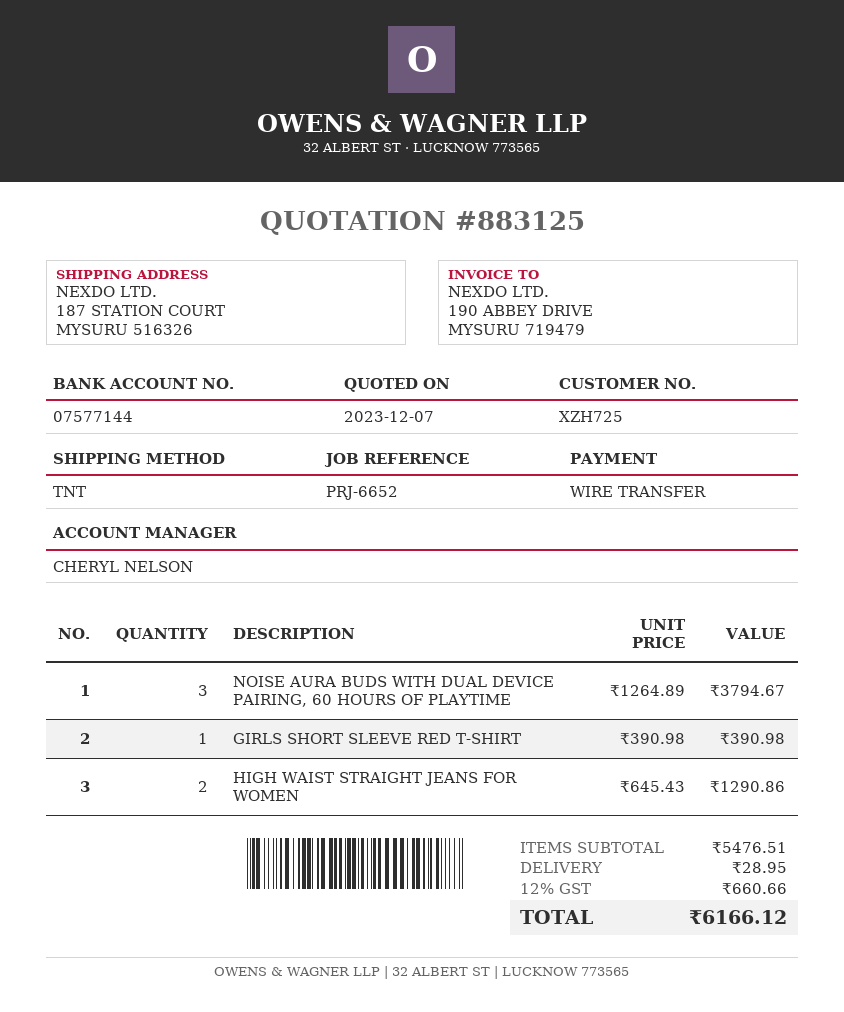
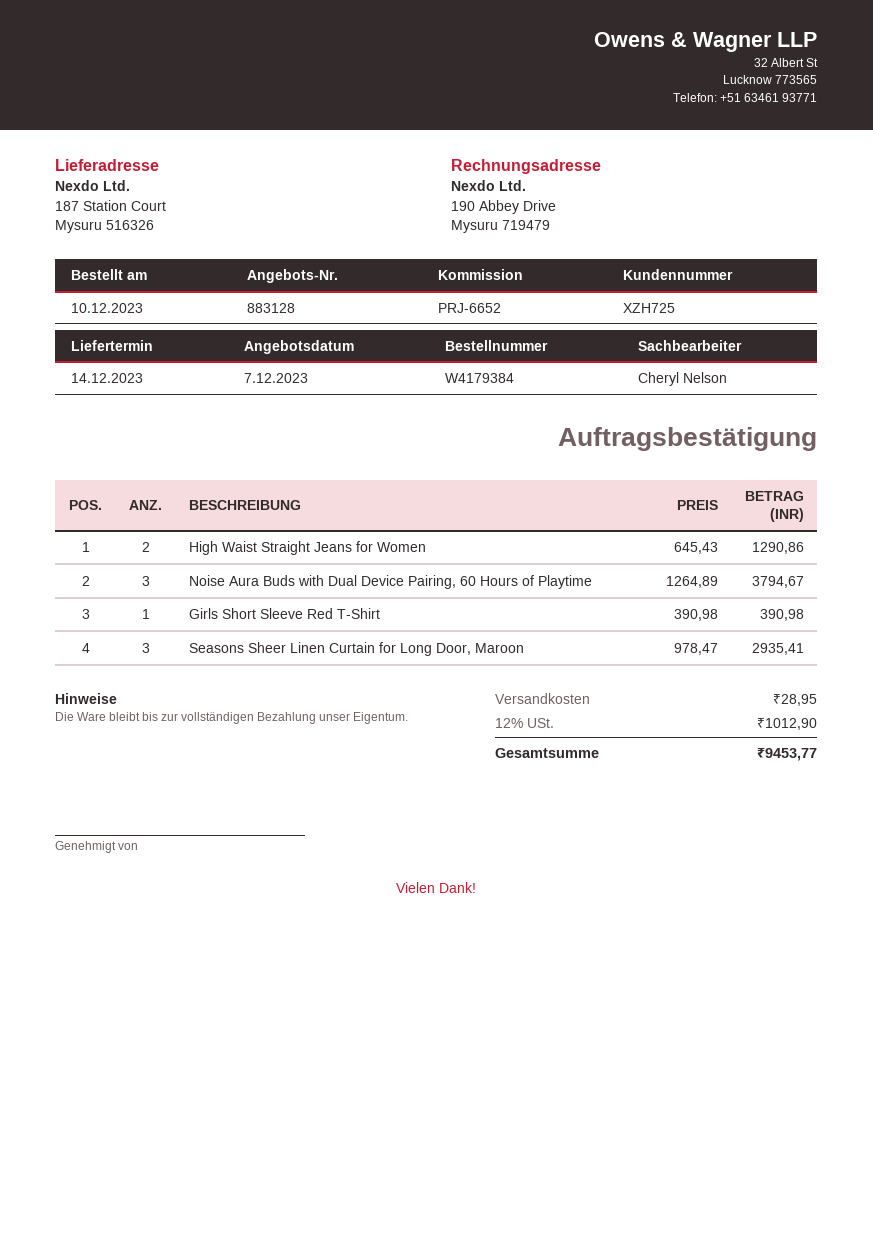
quote number: 883125 -> 883128
Seasons Sheer Linen Curtain for Long Door, Maroon: none -> 3 x 978.47 = 2935.41
tax: 12% = 660.66 -> 12% = 1012.90
total: 6166.12 -> 9453.77

